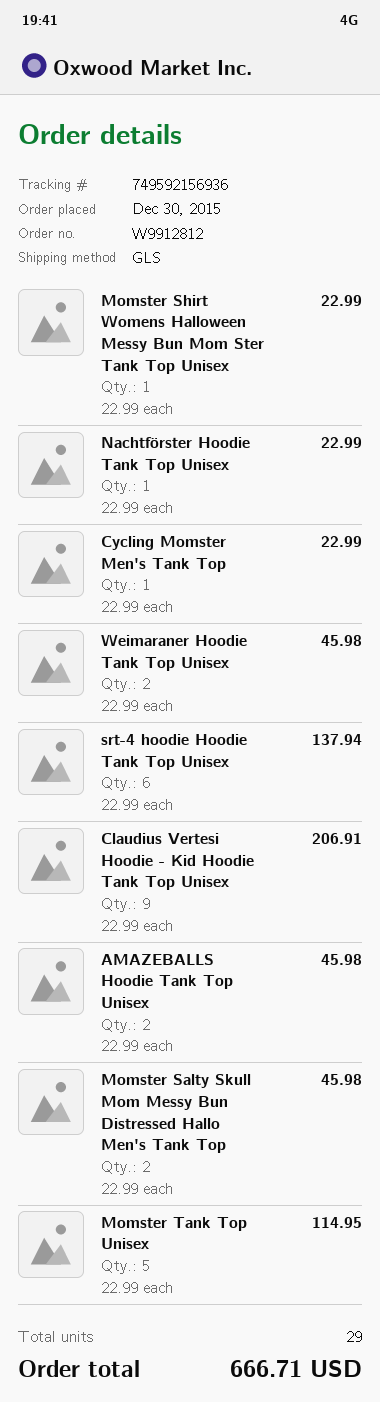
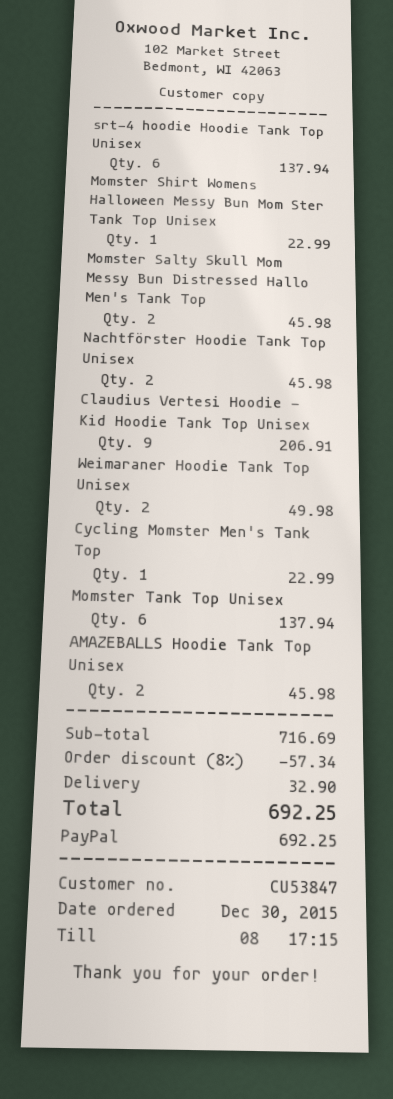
Nachtförster Hoodie Tank Top Unisex: 1 for 22.99 -> 2 for 45.98
Weimaraner Hoodie Tank Top Unisex: 2 for 45.98 -> 2 for 49.98
Momster Tank Top Unisex: 5 for 114.95 -> 6 for 137.94
discount: none -> 8% = 57.34
shipping: none -> 32.90
total: 666.71 -> 692.25

